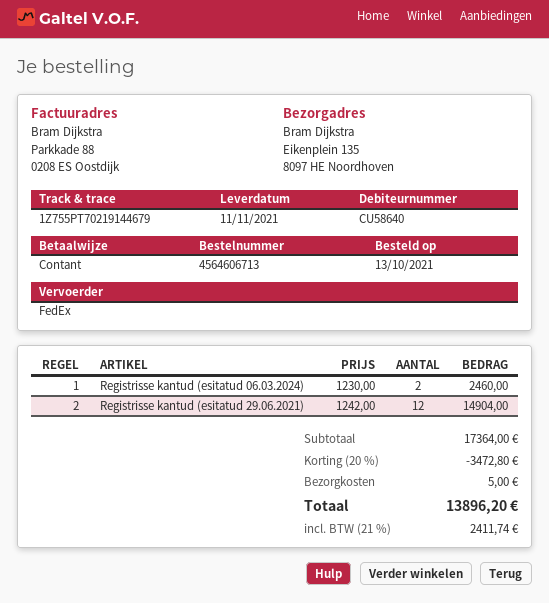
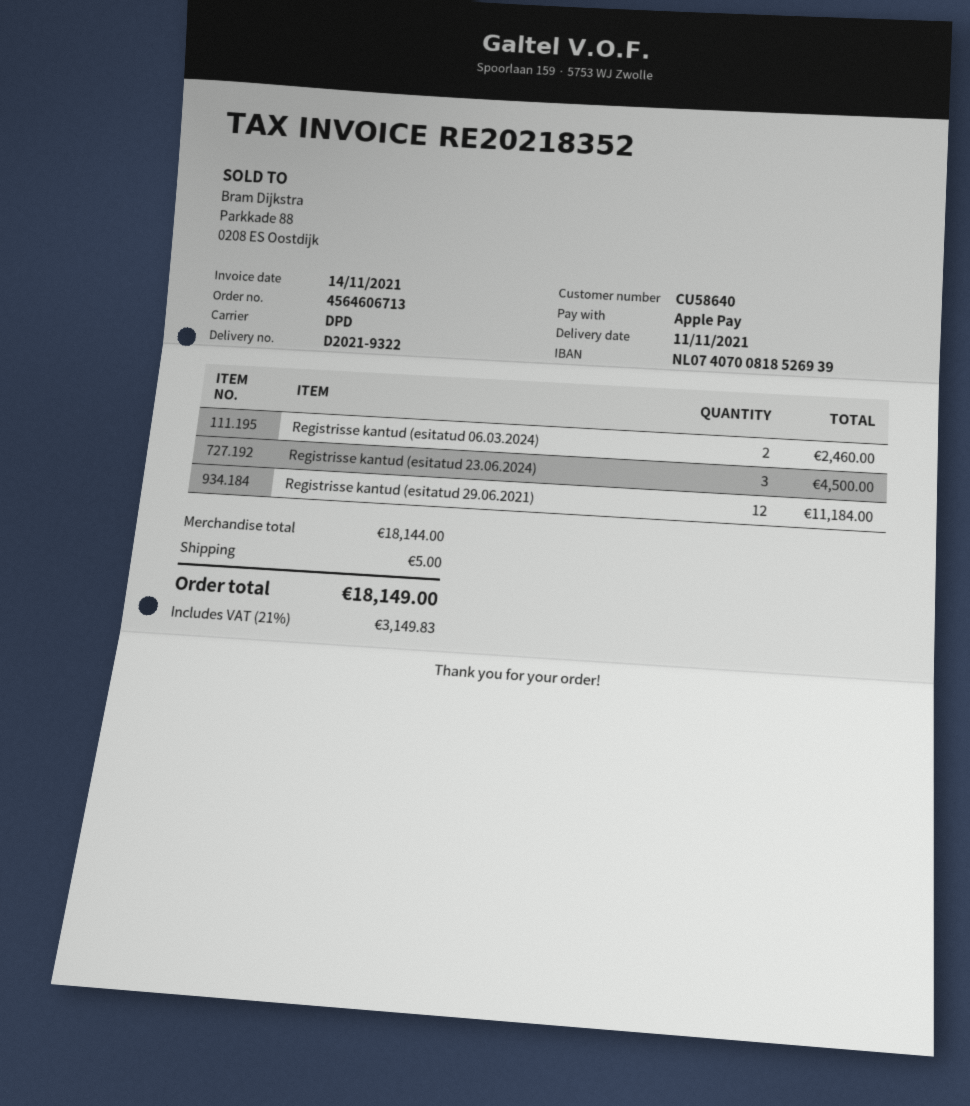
payment method: cash -> Apple Pay
shipping method: FedEx -> DPD
Registrisse kantud (esitatud 29.06.2021): 12 for 14904.00 -> 12 for 11184.00
Registrisse kantud (esitatud 23.06.2024): none -> 3 for 4500.00
subtotal: 17364.00 -> 18144.00
discount: 20% = 3472.80 -> none
tax: 21% = 2411.74 -> 21% = 3149.83
total: 13896.20 -> 18149.00

